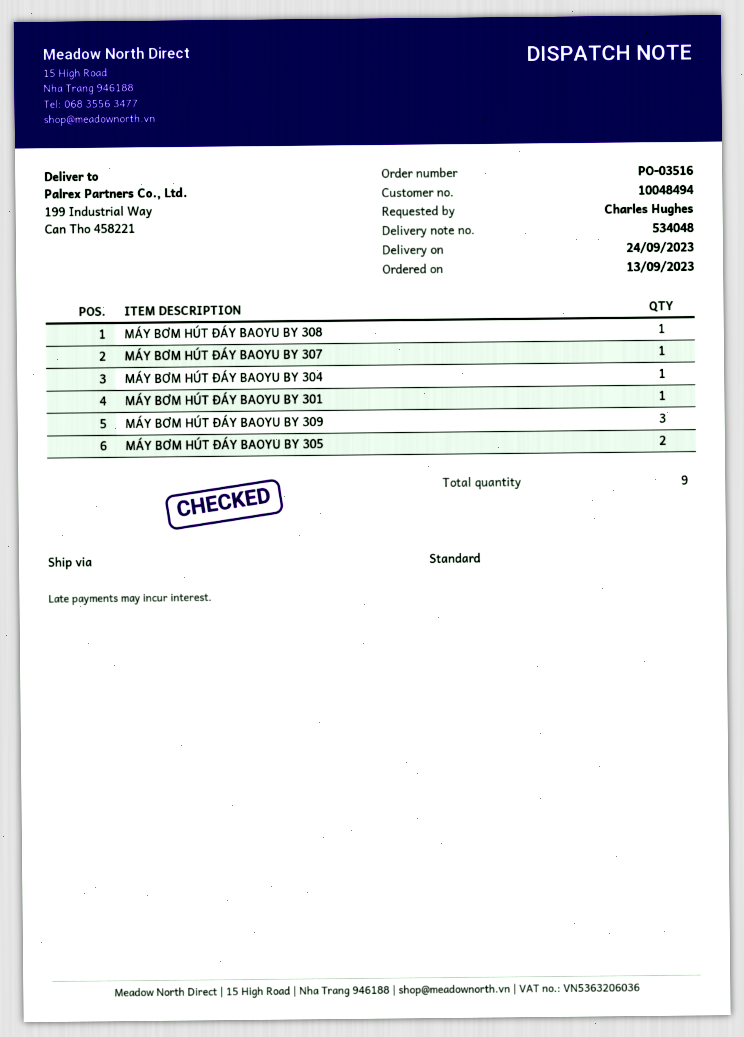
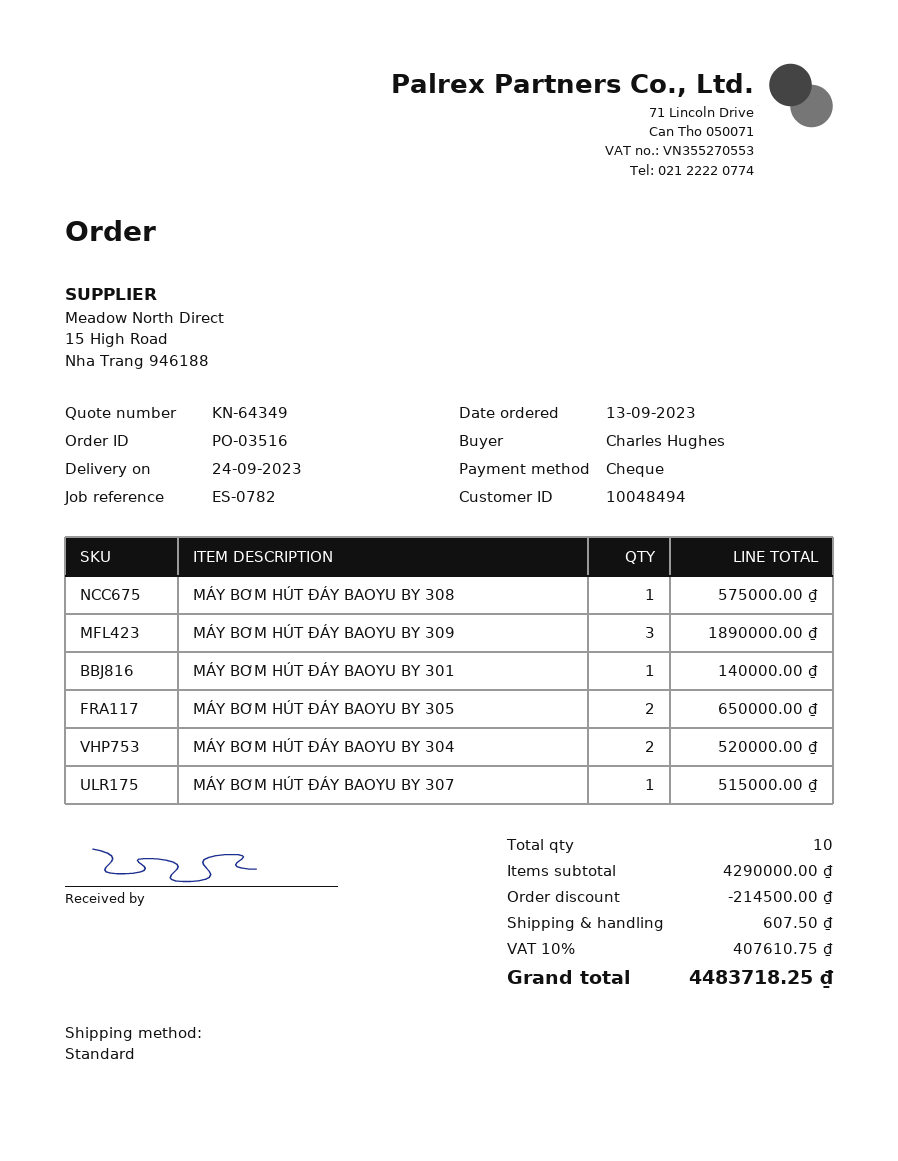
MÁY BƠM HÚT ĐÁY BAOYU BY 304: 1 -> 2
total quantity: 9 -> 10

